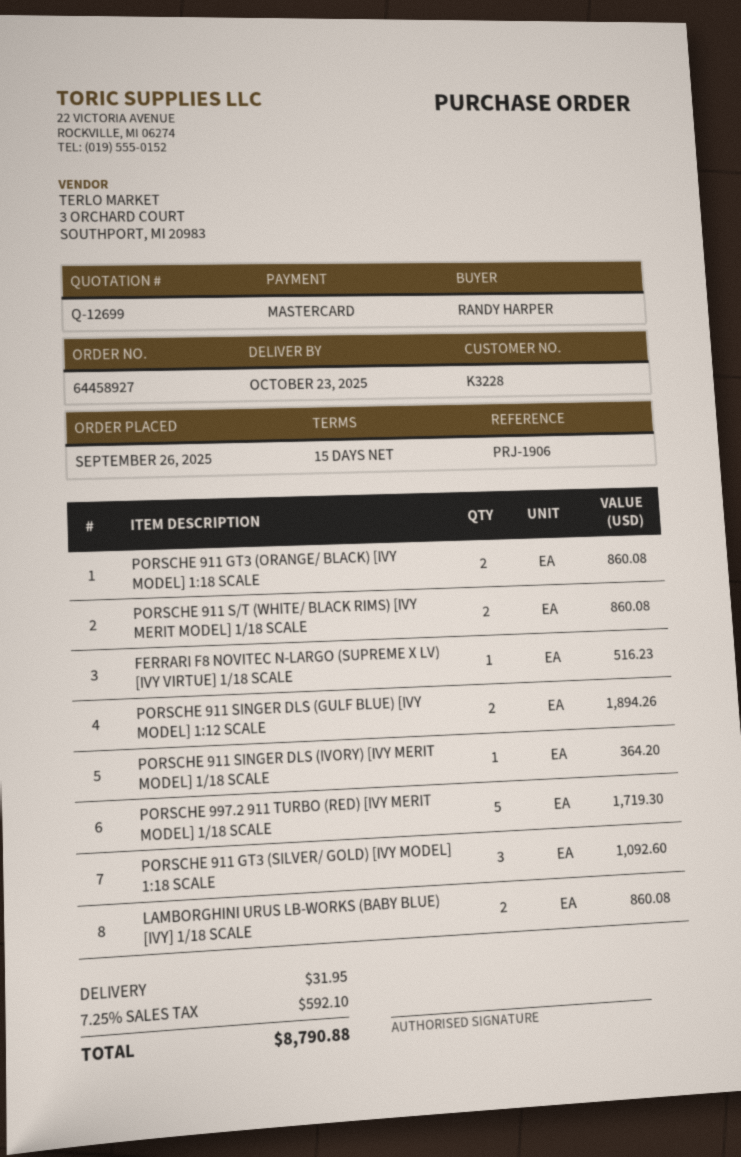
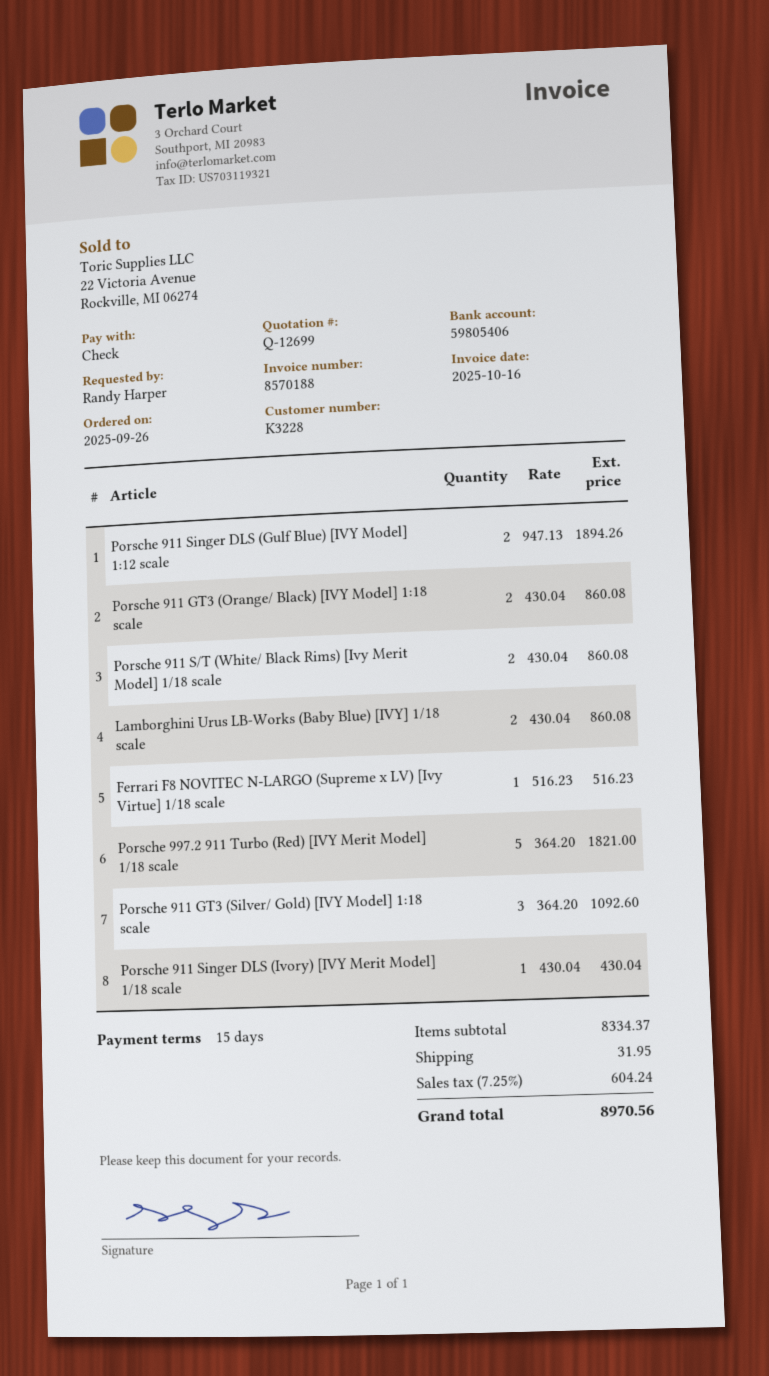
payment method: Mastercard -> cheque
PORSCHE 911 SINGER DLS (IVORY) [IVY MERIT MODEL] 1/18 SCALE: 1 for 364.20 -> 1 for 430.04
PORSCHE 997.2 911 TURBO (RED) [IVY MERIT MODEL] 1/18 SCALE: 5 for 1719.30 -> 5 for 1821.00
tax: 7.25% = 592.10 -> 7.25% = 604.24
total: 8790.88 -> 8970.56

